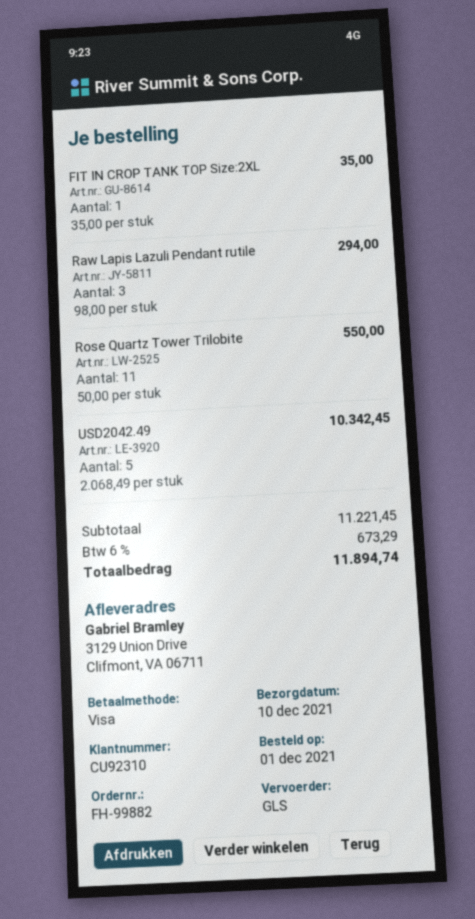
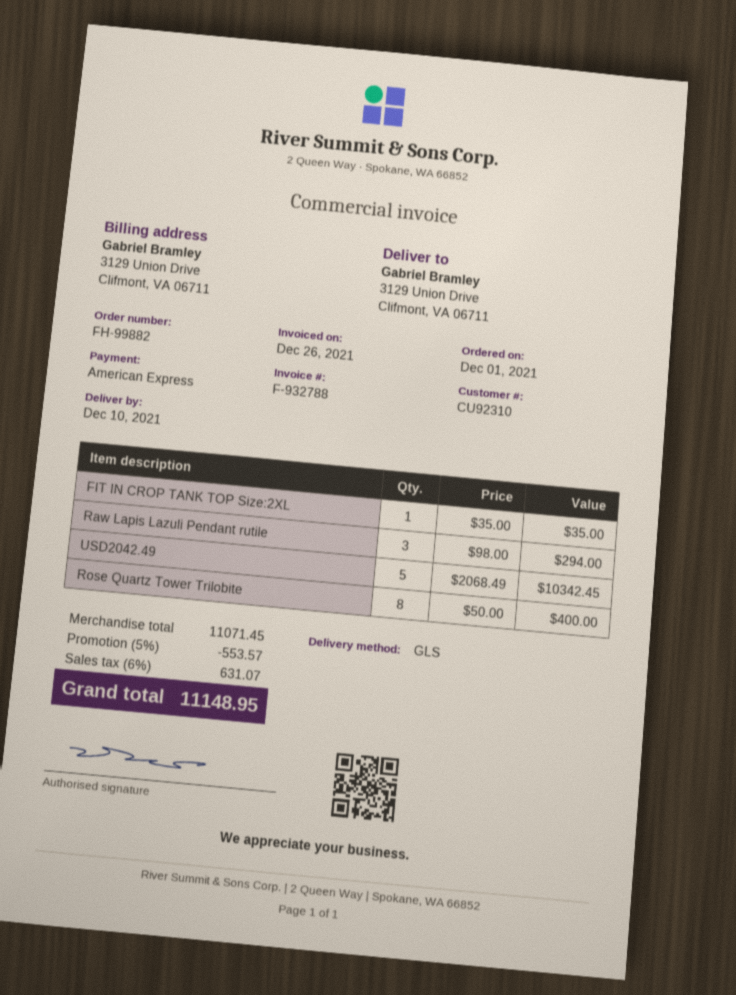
payment method: Visa -> American Express
Rose Quartz Tower Trilobite: 11 x 50.00 = 550.00 -> 8 x 50.00 = 400.00
subtotal: 11221.45 -> 11071.45
discount: none -> 5% = 553.57
tax: 6% = 673.29 -> 6% = 631.07
total: 11894.74 -> 11148.95

